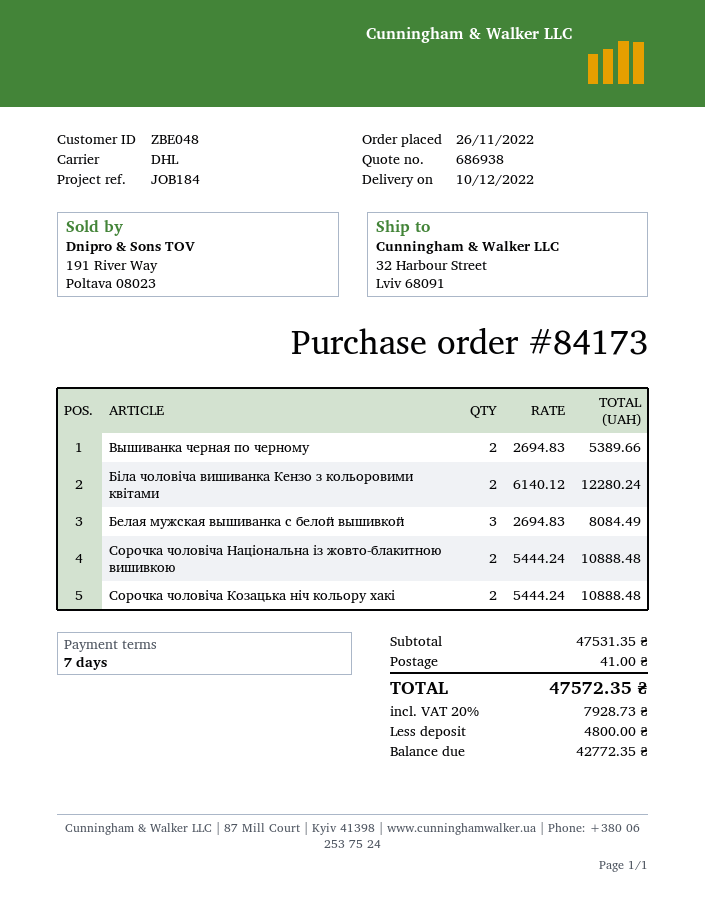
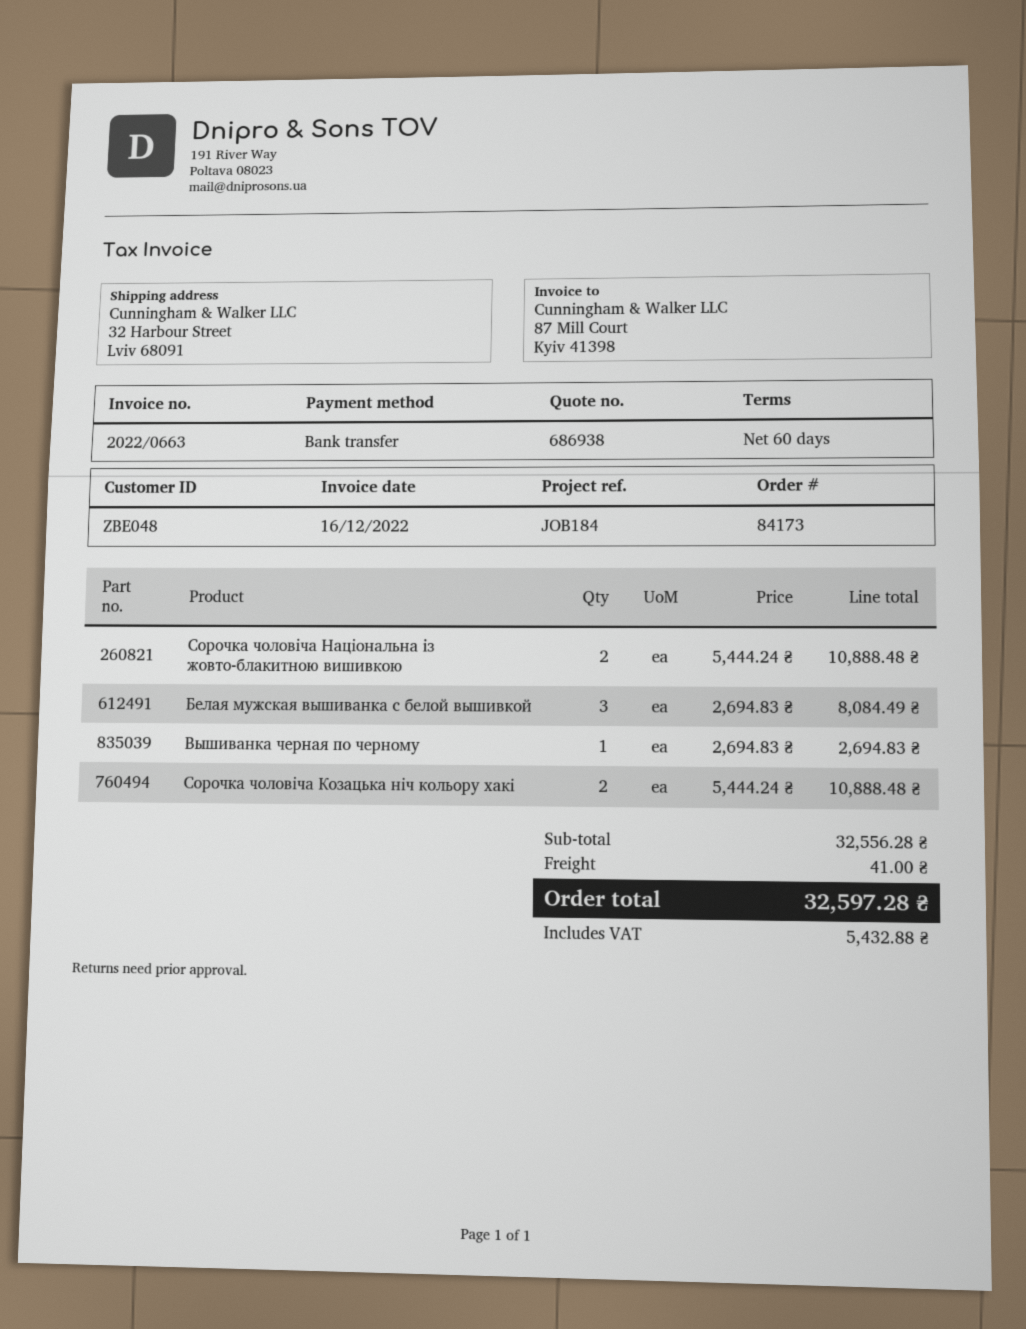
payment terms: 7 days -> 60 days
Вышиванка черная по черному: 2 x 2694.83 = 5389.66 -> 1 x 2694.83 = 2694.83
Біла чоловіча вишиванка Кензо з кольоровими квітами: 2 x 6140.12 = 12280.24 -> none
subtotal: 47531.35 -> 32556.28
tax: 7928.73 -> 5432.88
total: 47572.35 -> 32597.28

